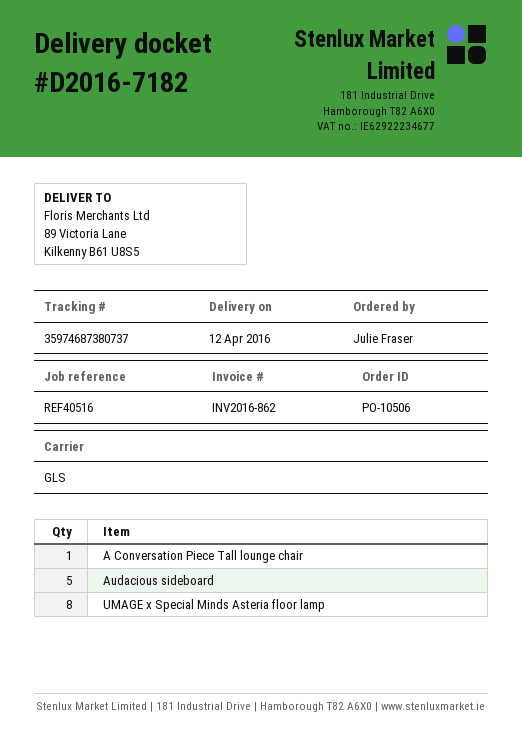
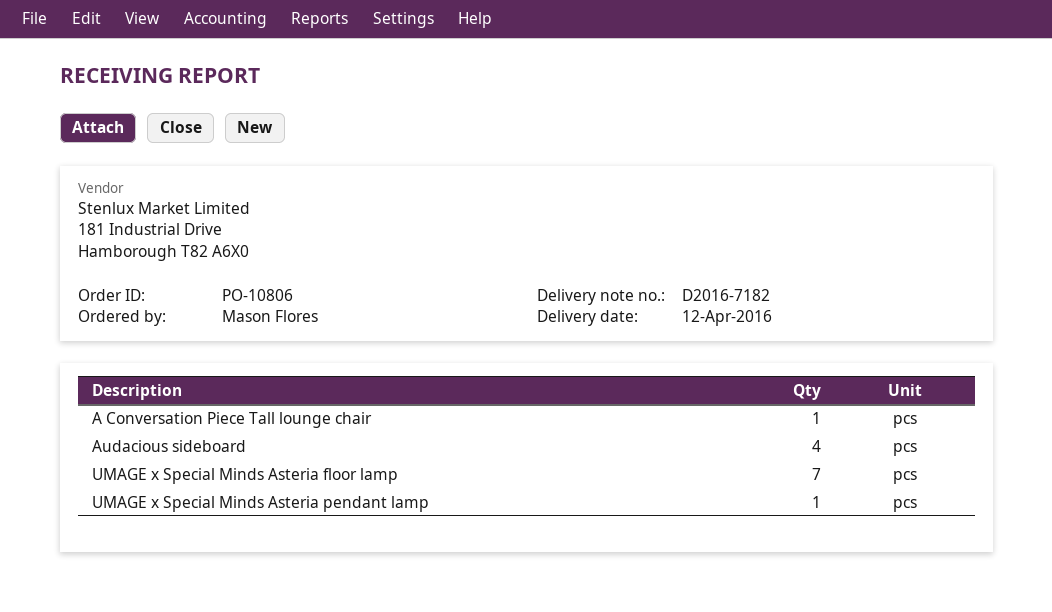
order number: PO-10506 -> PO-10806
ordered by: Julie Fraser -> Mason Flores
Audacious sideboard: 5 -> 4
UMAGE x Special Minds Asteria floor lamp: 8 -> 7
UMAGE x Special Minds Asteria pendant lamp: none -> 1

